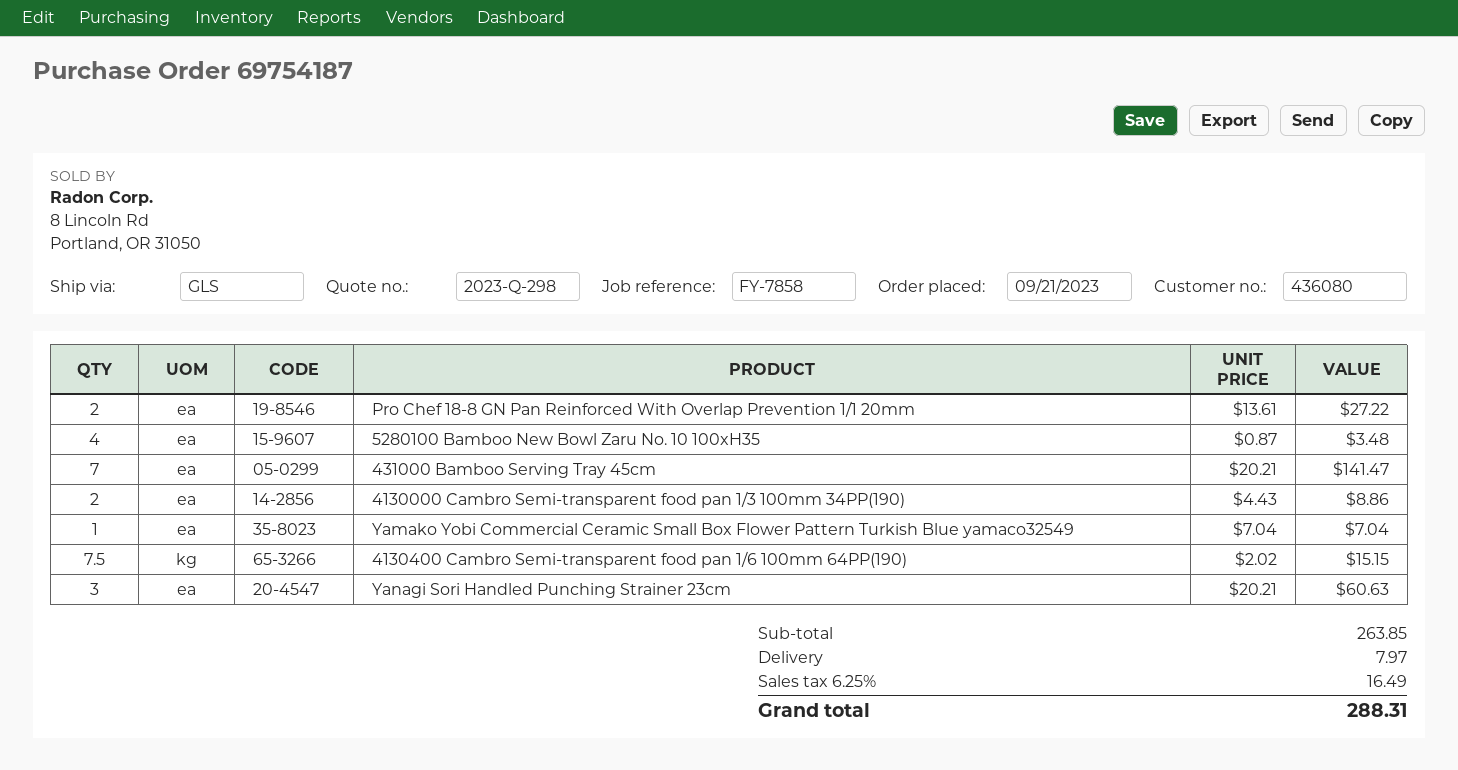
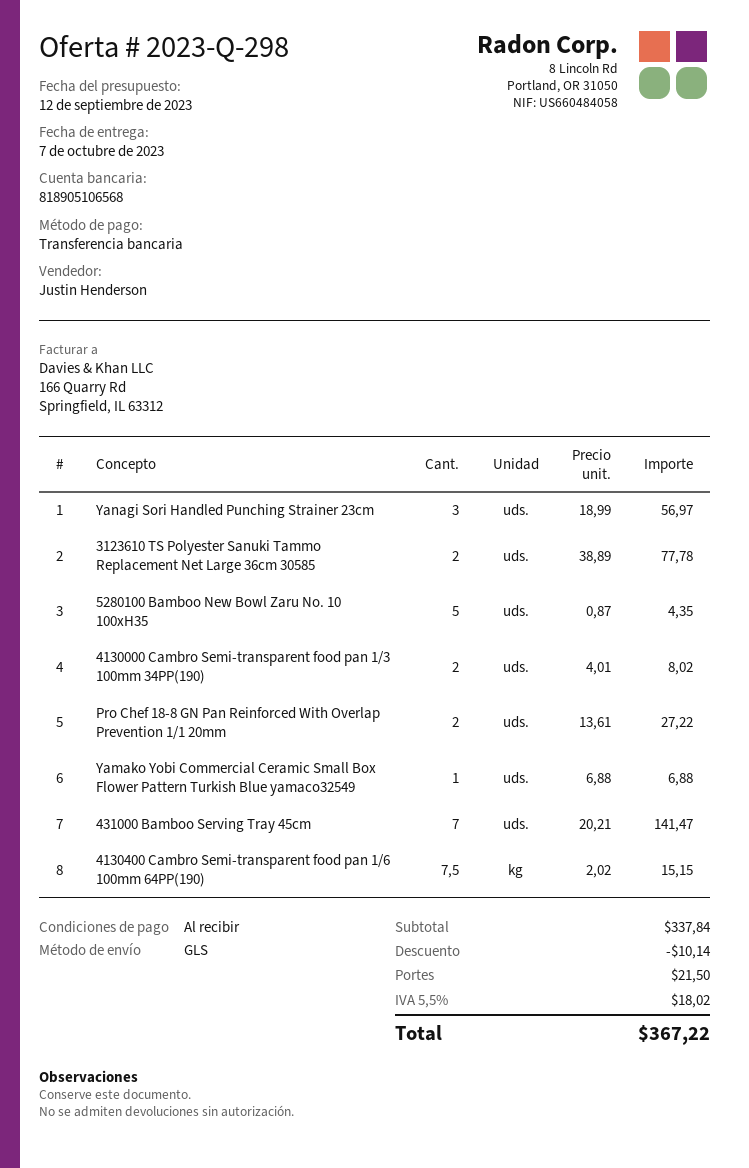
5280100 Bamboo New Bowl Zaru No. 10 100xH35: 4 x 0.87 = 3.48 -> 5 x 0.87 = 4.35
4130000 Cambro Semi-transparent food pan 1/3 100mm 34PP(190): 2 x 4.43 = 8.86 -> 2 x 4.01 = 8.02
Yamako Yobi Commercial Ceramic Small Box Flower Pattern Turkish Blue yamaco32549: 1 x 7.04 = 7.04 -> 1 x 6.88 = 6.88
Yanagi Sori Handled Punching Strainer 23cm: 3 x 20.21 = 60.63 -> 3 x 18.99 = 56.97
3123610 TS Polyester Sanuki Tammo Replacement Net Large 36cm 30585: none -> 2 x 38.89 = 77.78
subtotal: 263.85 -> 337.84
discount: none -> 10.14
shipping: 7.97 -> 21.50
tax: 6.25% = 16.49 -> 5.5% = 18.02
total: 288.31 -> 367.22

